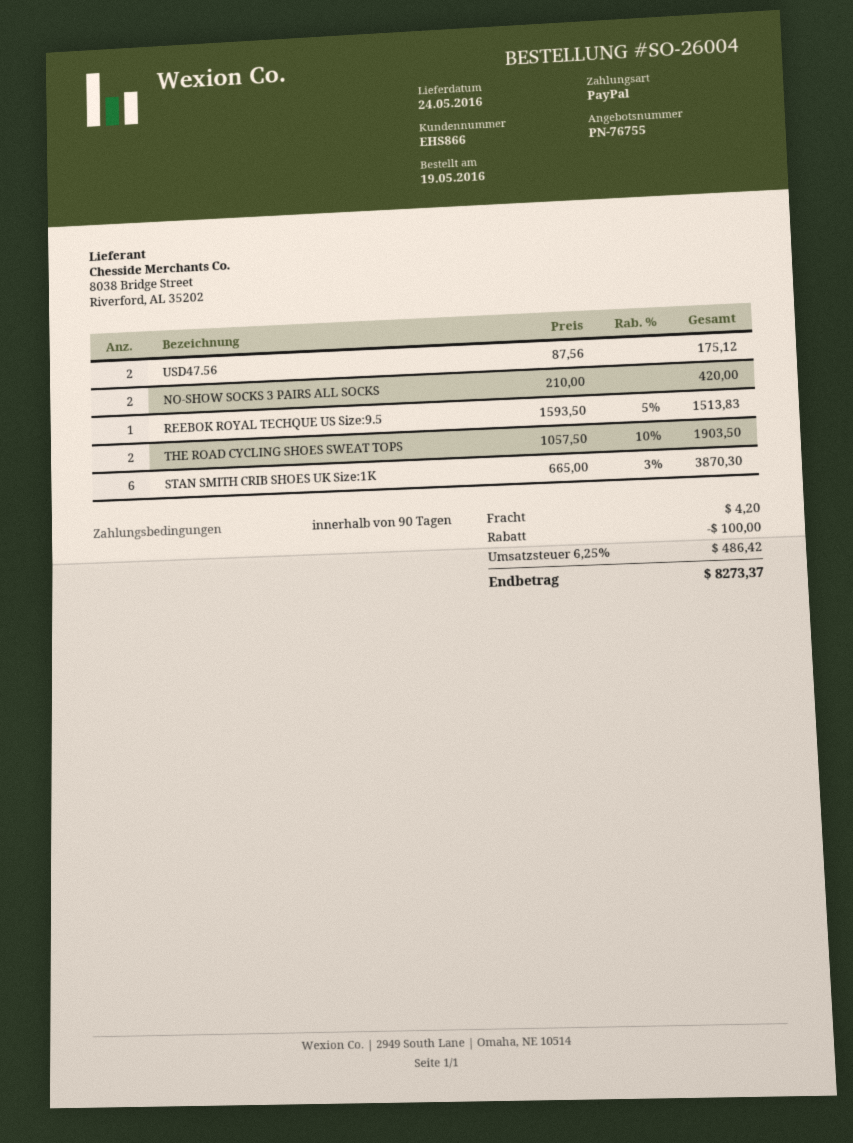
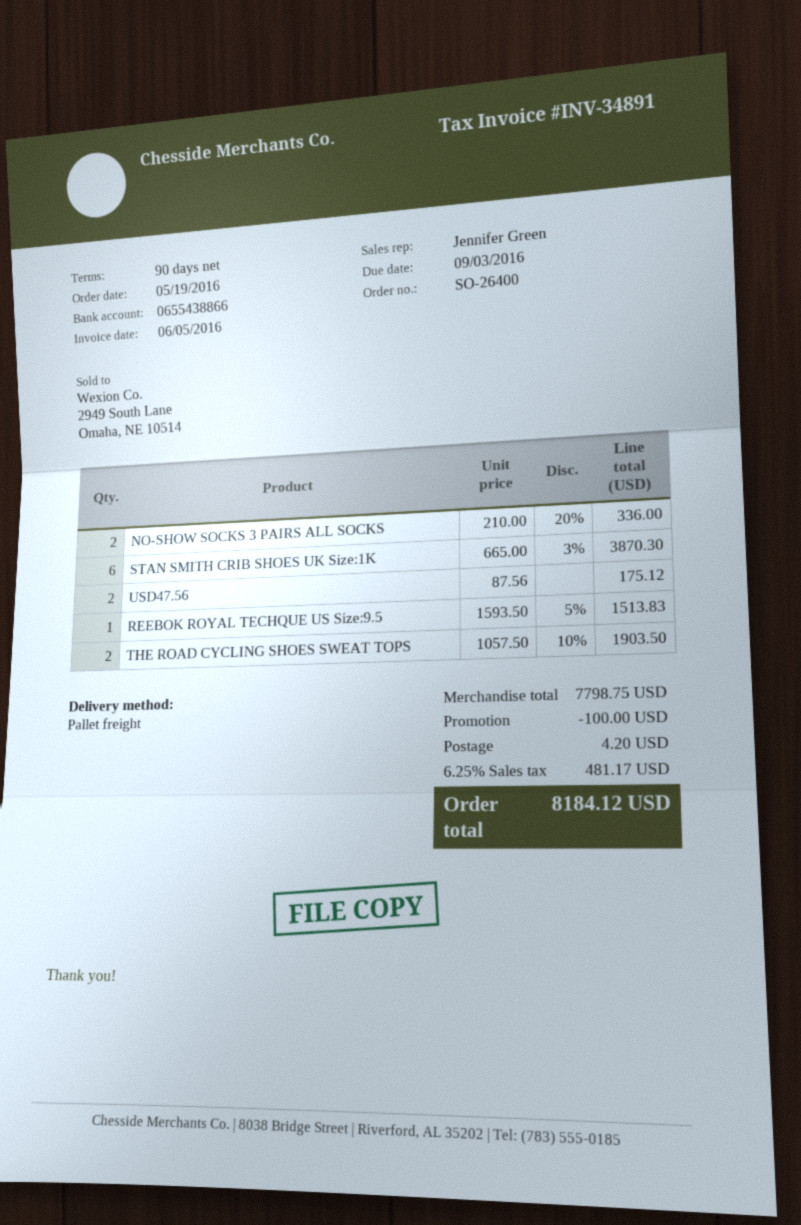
order number: SO-26004 -> SO-26400
NO-SHOW SOCKS 3 PAIRS ALL SOCKS: 2 x 210.00 = 420.00 -> 2 x 210.00 - 20% = 336.00
tax: 6.25% = 486.42 -> 6.25% = 481.17
total: 8273.37 -> 8184.12

